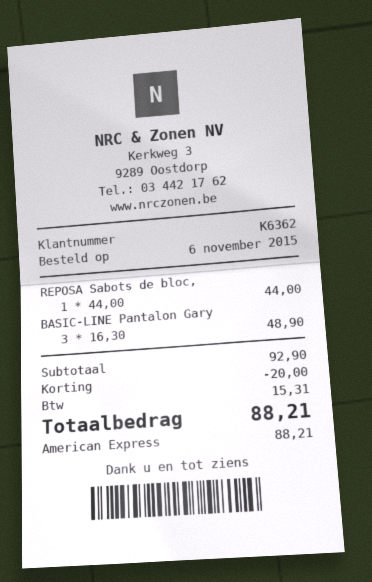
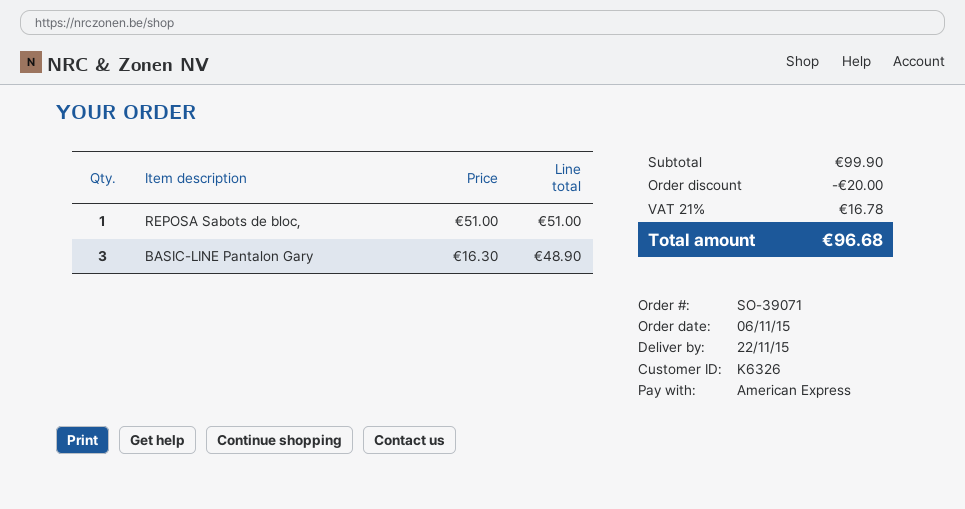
customer number: K6362 -> K6326
REPOSA Sabots de bloc,: 1 x 44.00 = 44.00 -> 1 x 51.00 = 51.00
subtotal: 92.90 -> 99.90
tax: 15.31 -> 16.78
total: 88.21 -> 96.68

